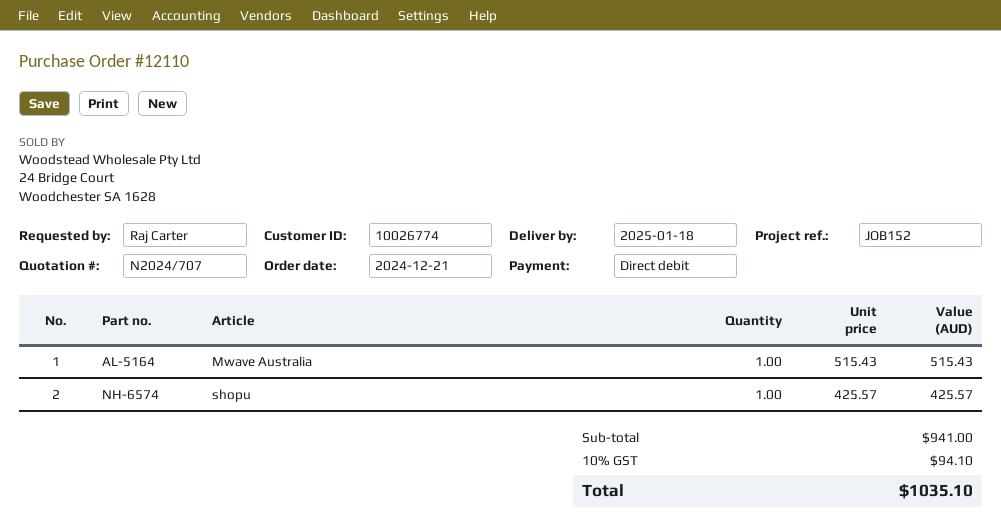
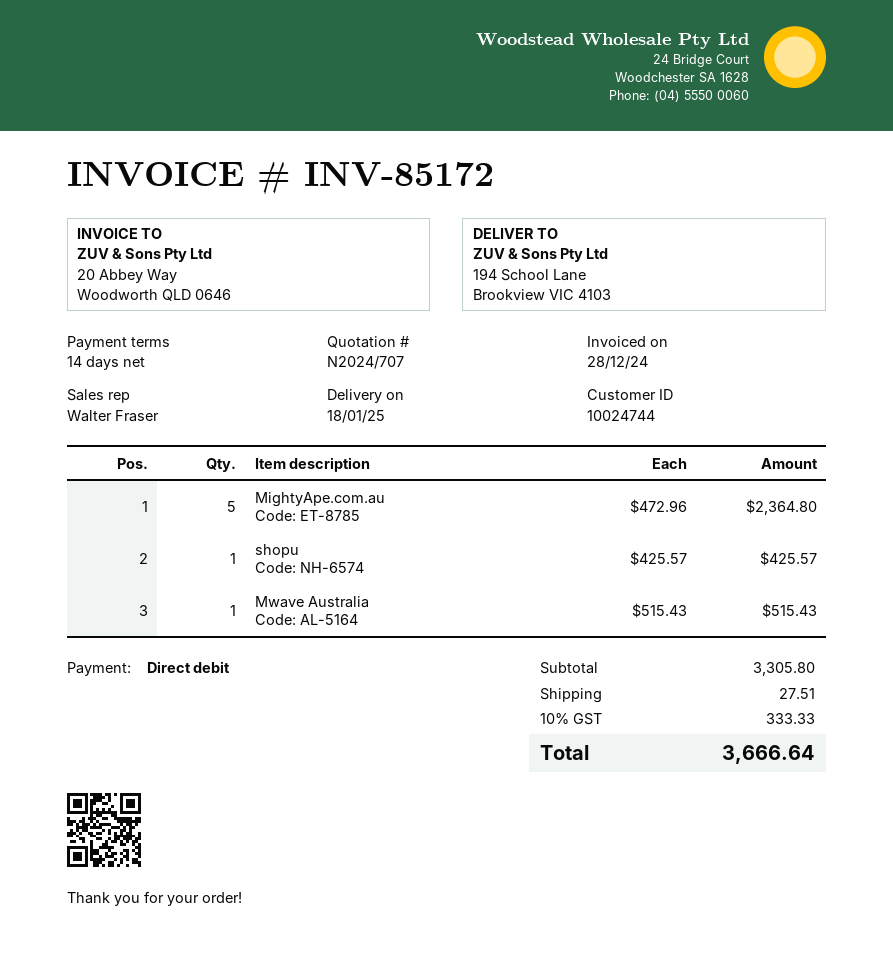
customer number: 10026774 -> 10024744
MightyApe.com.au: none -> 5 x 472.96 = 2364.80
subtotal: 941.00 -> 3305.80
shipping: none -> 27.51
tax: 10% = 94.10 -> 10% = 333.33
total: 1035.10 -> 3666.64

